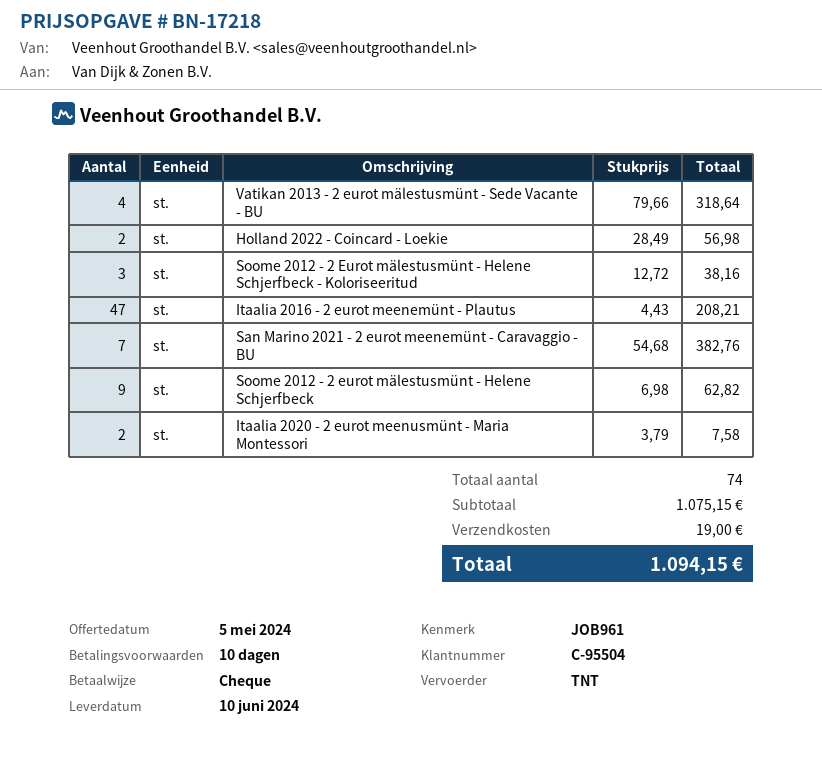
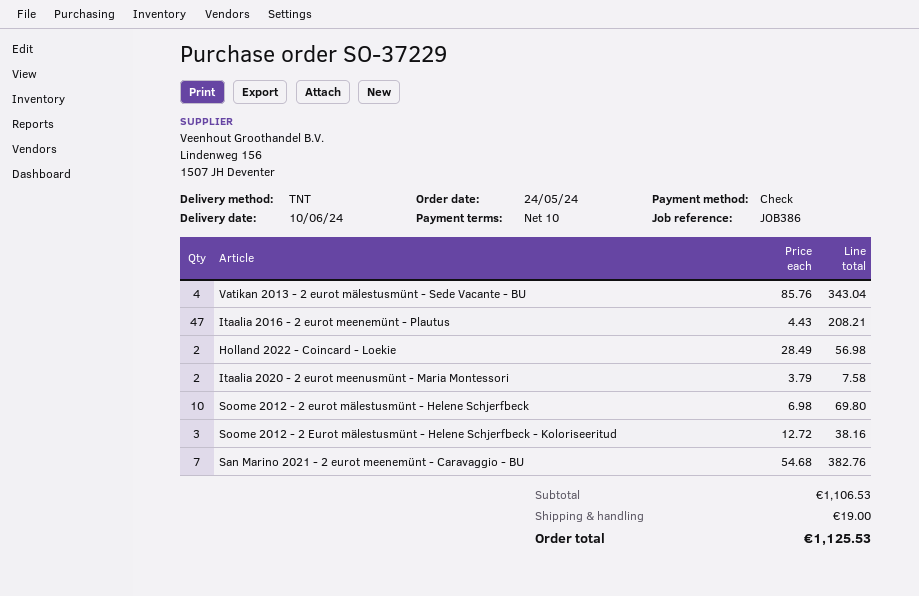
reference: JOB961 -> JOB386
Vatikan 2013 - 2 eurot mälestusmünt - Sede Vacante - BU: 4 x 79.66 = 318.64 -> 4 x 85.76 = 343.04
Soome 2012 - 2 eurot mälestusmünt - Helene Schjerfbeck: 9 x 6.98 = 62.82 -> 10 x 6.98 = 69.80
subtotal: 1075.15 -> 1106.53
total: 1094.15 -> 1125.53

